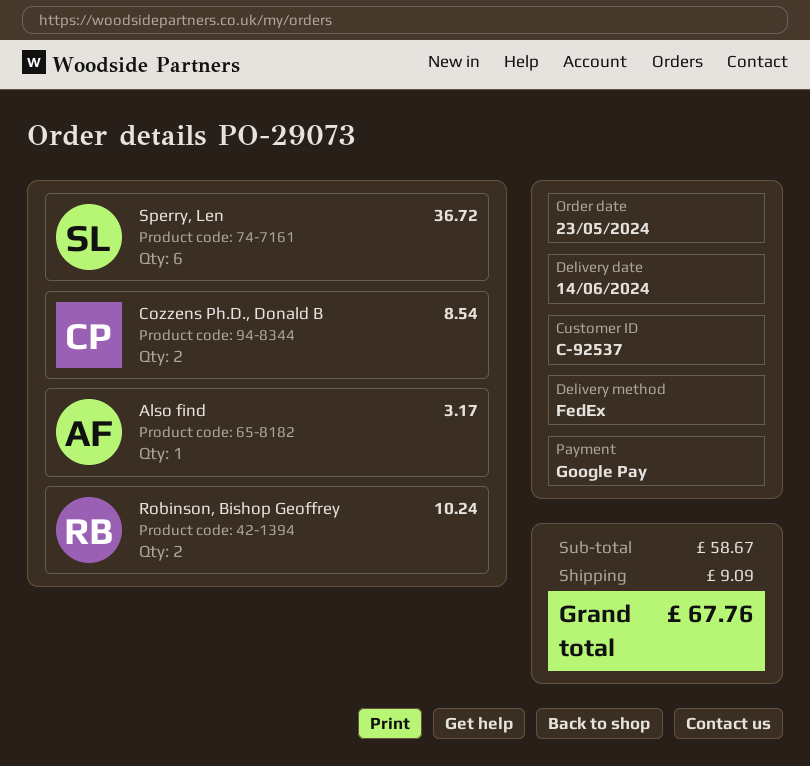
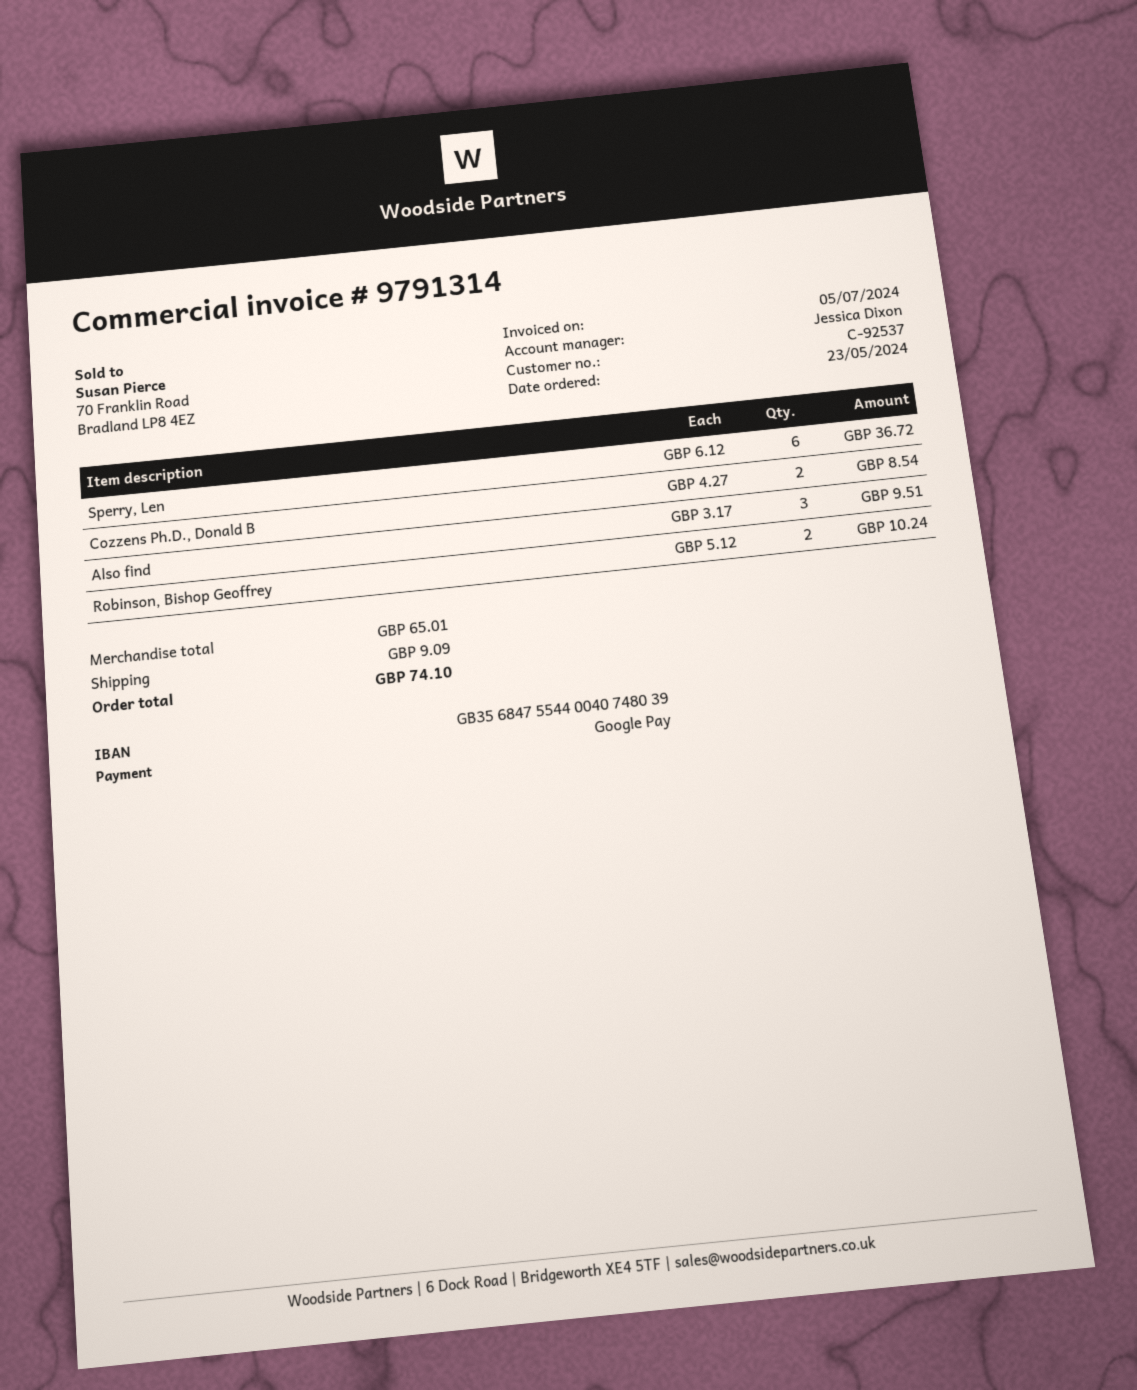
Also find: 1 for 3.17 -> 3 for 9.51
subtotal: 58.67 -> 65.01
total: 67.76 -> 74.10

